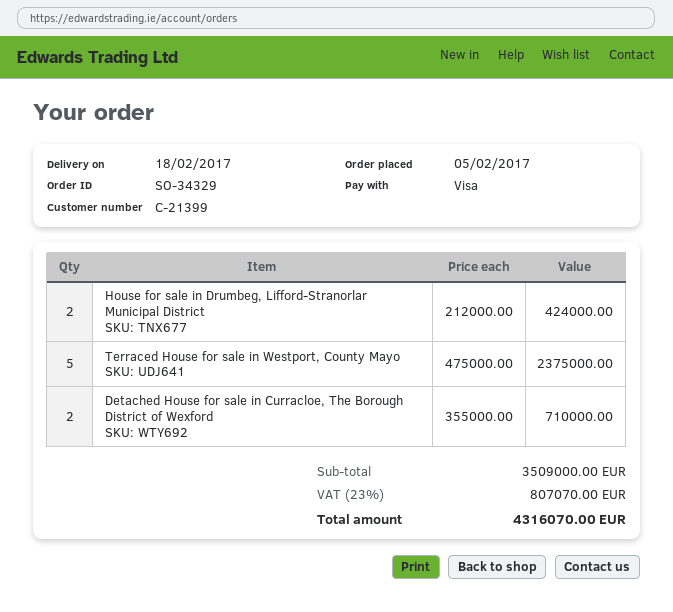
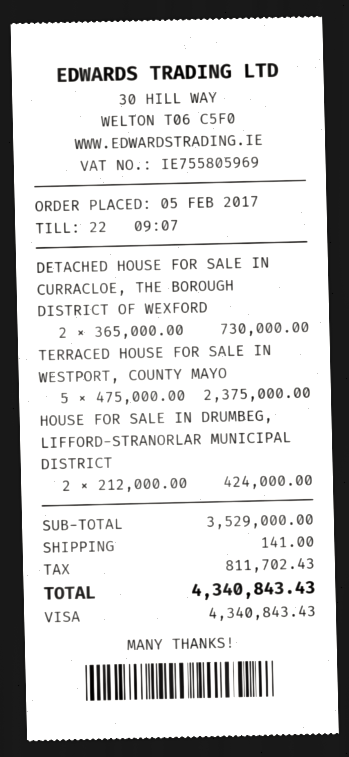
Detached House for sale in Curracloe, The Borough District of Wexford: 2 x 355000.00 = 710000.00 -> 2 x 365000.00 = 730000.00
subtotal: 3509000.00 -> 3529000.00
shipping: none -> 141.00
tax: 807070.00 -> 811702.43
total: 4316070.00 -> 4340843.43

